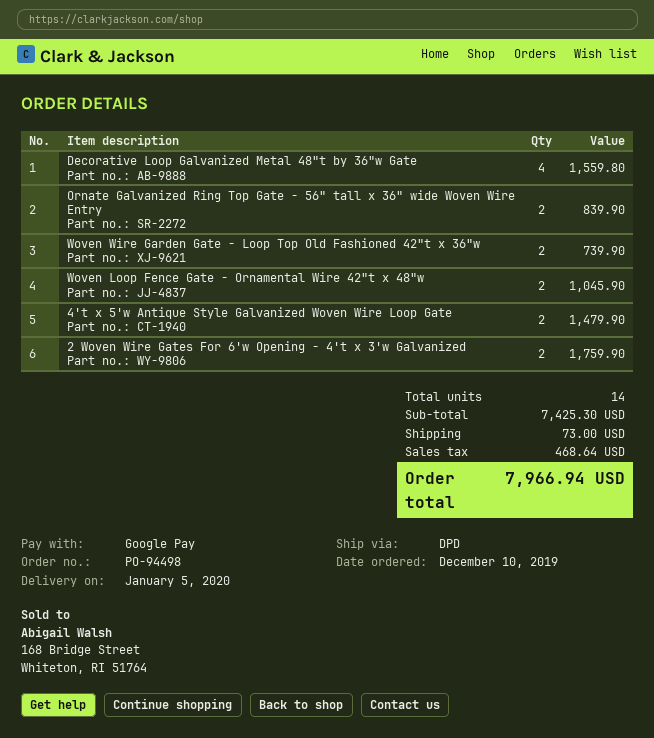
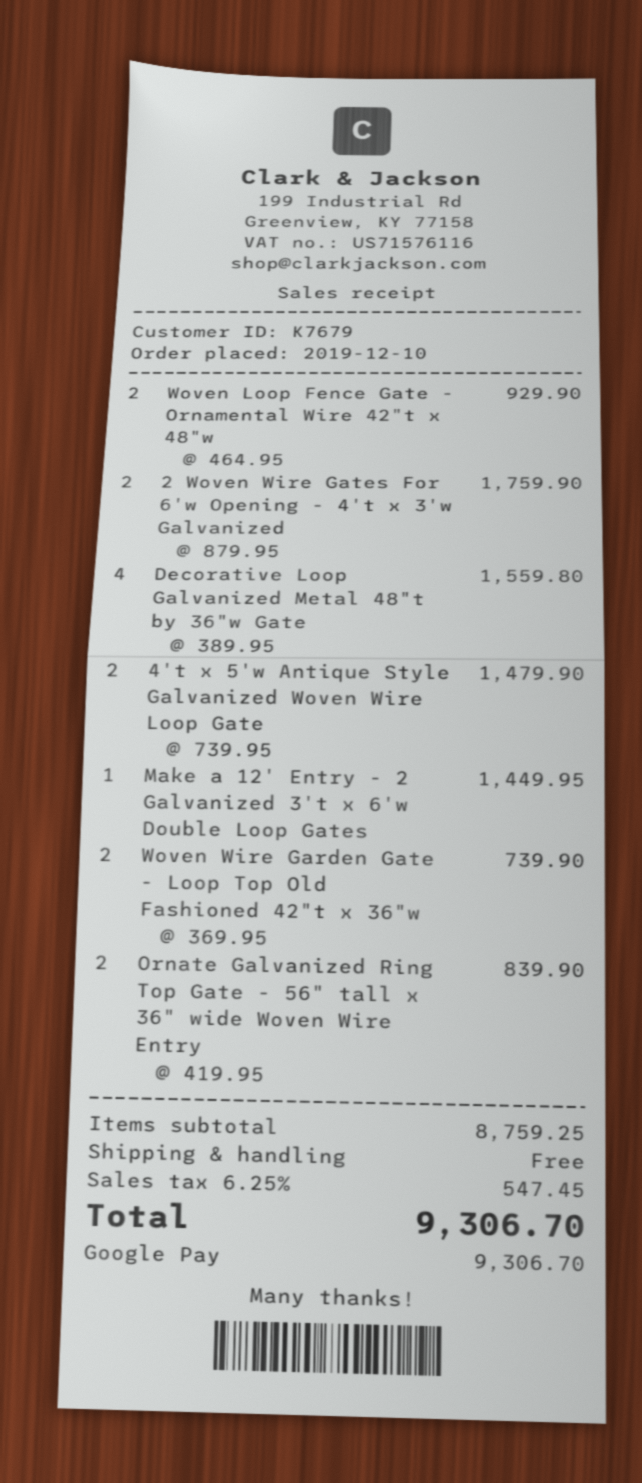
Woven Loop Fence Gate - Ornamental Wire 42"t x 48"w: 2 for 1045.90 -> 2 for 929.90
Make a 12' Entry - 2 Galvanized 3't x 6'w Double Loop Gates: none -> 1 for 1449.95
subtotal: 7425.30 -> 8759.25
shipping: 73.00 -> 0.00
tax: 468.64 -> 547.45
total: 7966.94 -> 9306.70

